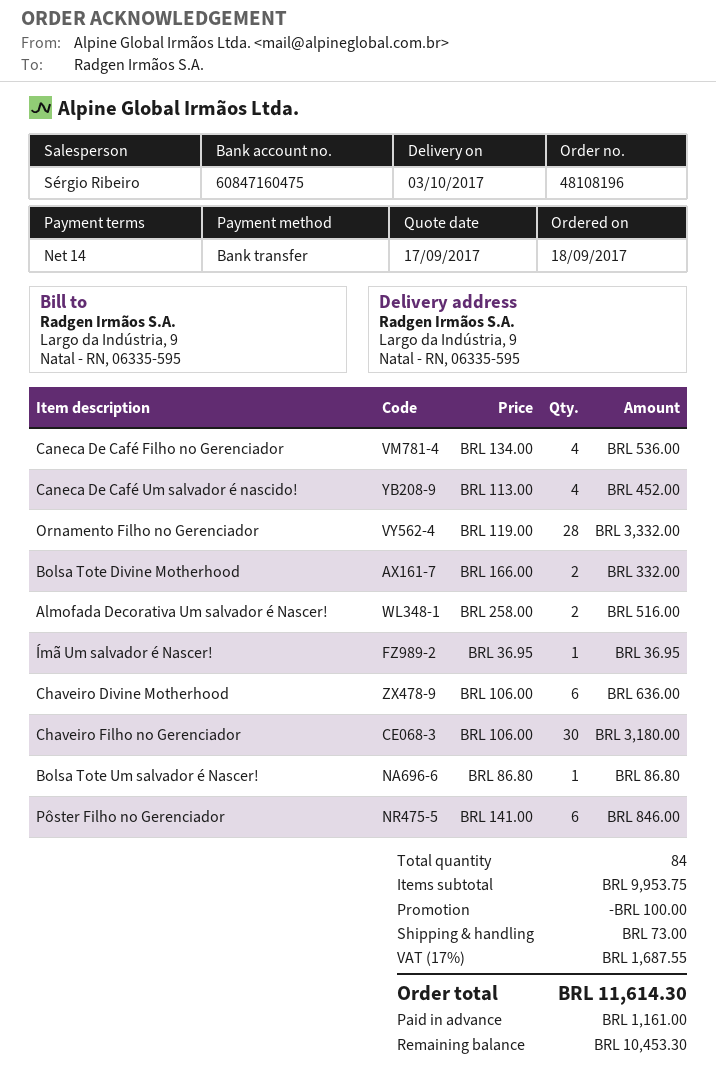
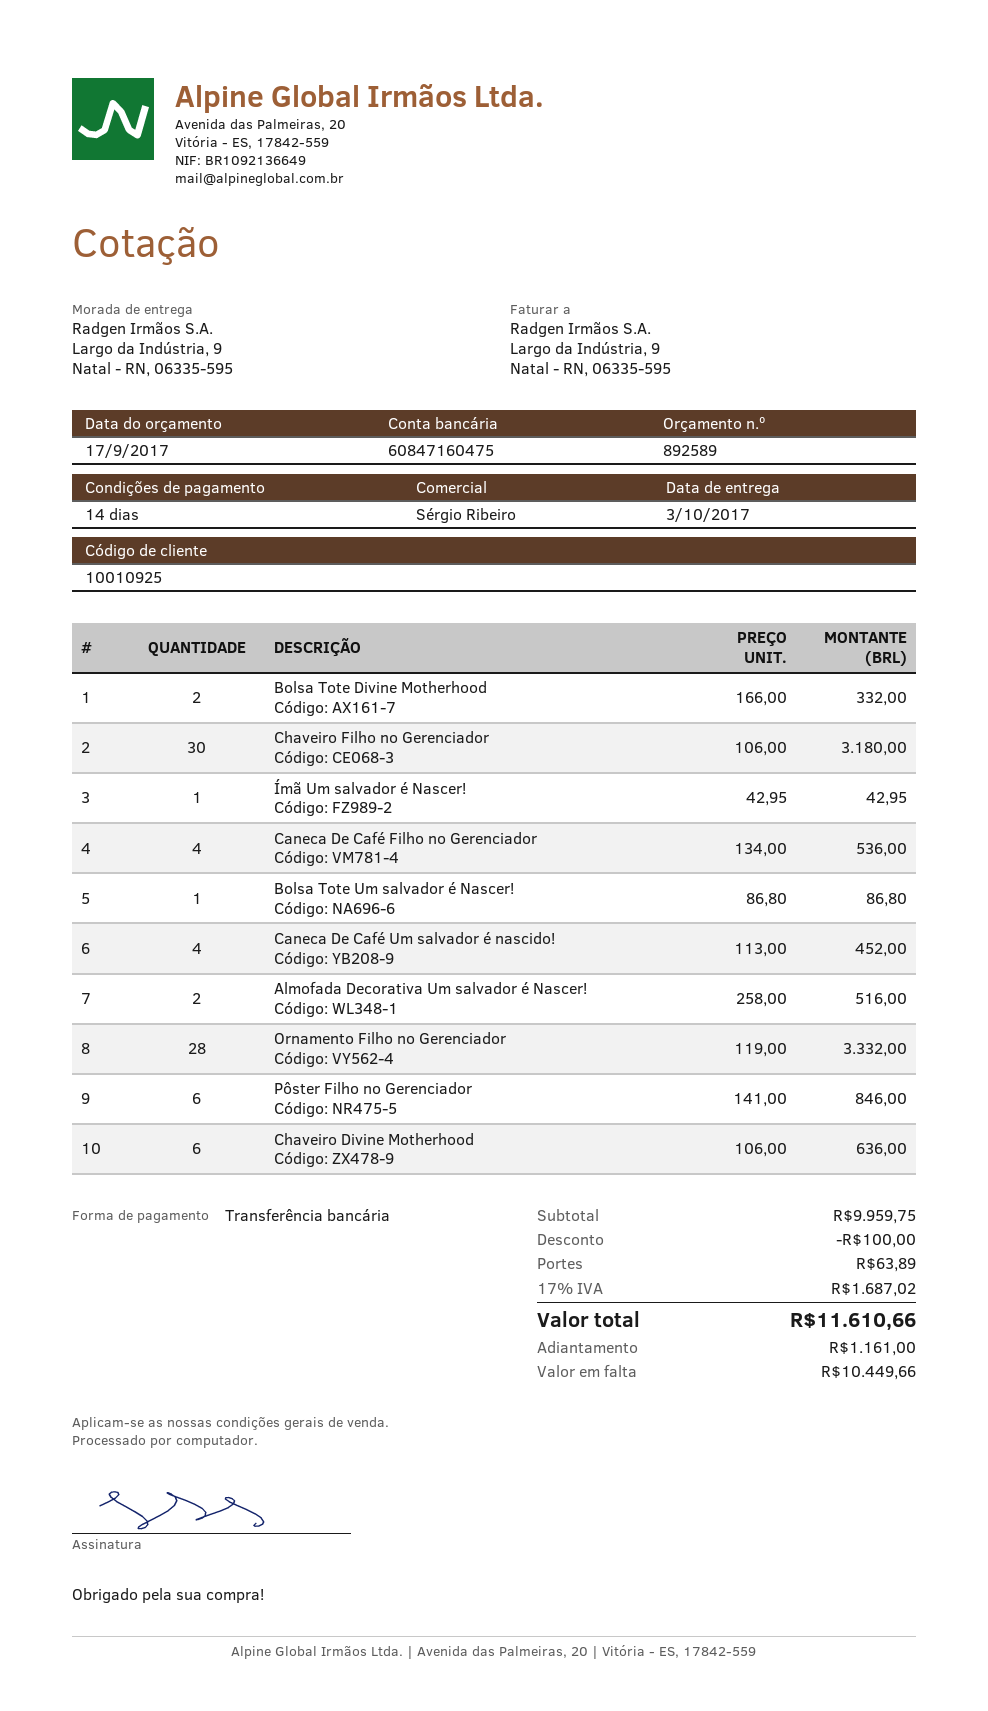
Ímã Um salvador é Nascer!: 1 x 36.95 = 36.95 -> 1 x 42.95 = 42.95
subtotal: 9953.75 -> 9959.75
shipping: 73.00 -> 63.89
tax: 17% = 1687.55 -> 17% = 1687.02
total: 11614.30 -> 11610.66
balance: 10453.30 -> 10449.66

